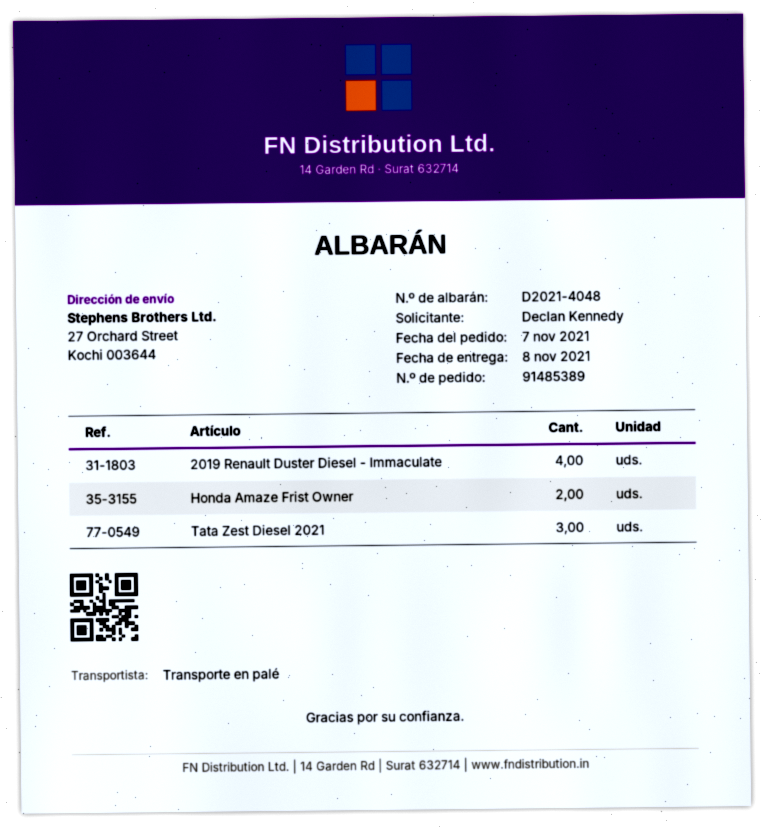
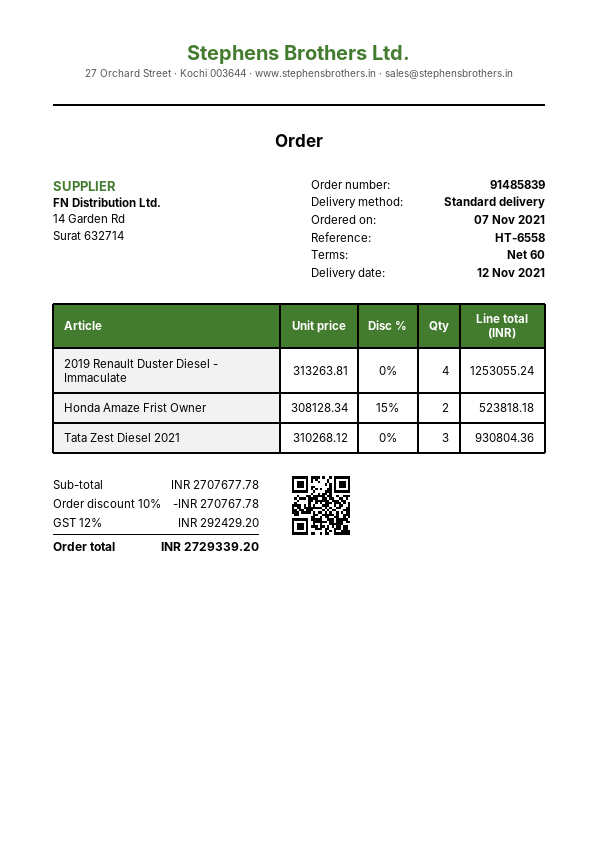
order number: 91485389 -> 91485839
delivery date: 2021-11-08 -> 2021-11-12
shipping method: pallet freight -> standard

